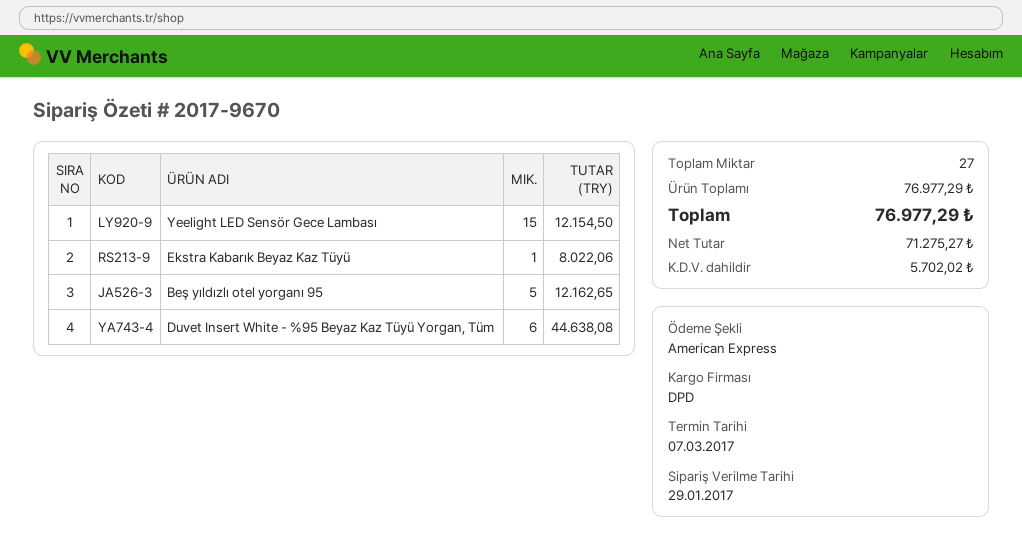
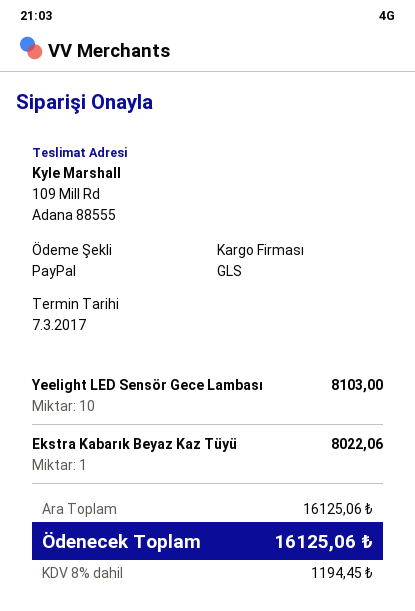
payment method: American Express -> PayPal
shipping method: DPD -> GLS
Yeelight LED Sensör Gece Lambası: 15 for 12154.50 -> 10 for 8103.00
Beş yıldızlı otel yorganı 95: 5 for 12162.65 -> none
Duvet Insert White - %95 Beyaz Kaz Tüyü Yorgan, Tüm: 6 for 44638.08 -> none
subtotal: 76977.29 -> 16125.06
tax: 5702.02 -> 1194.45
total: 76977.29 -> 16125.06

